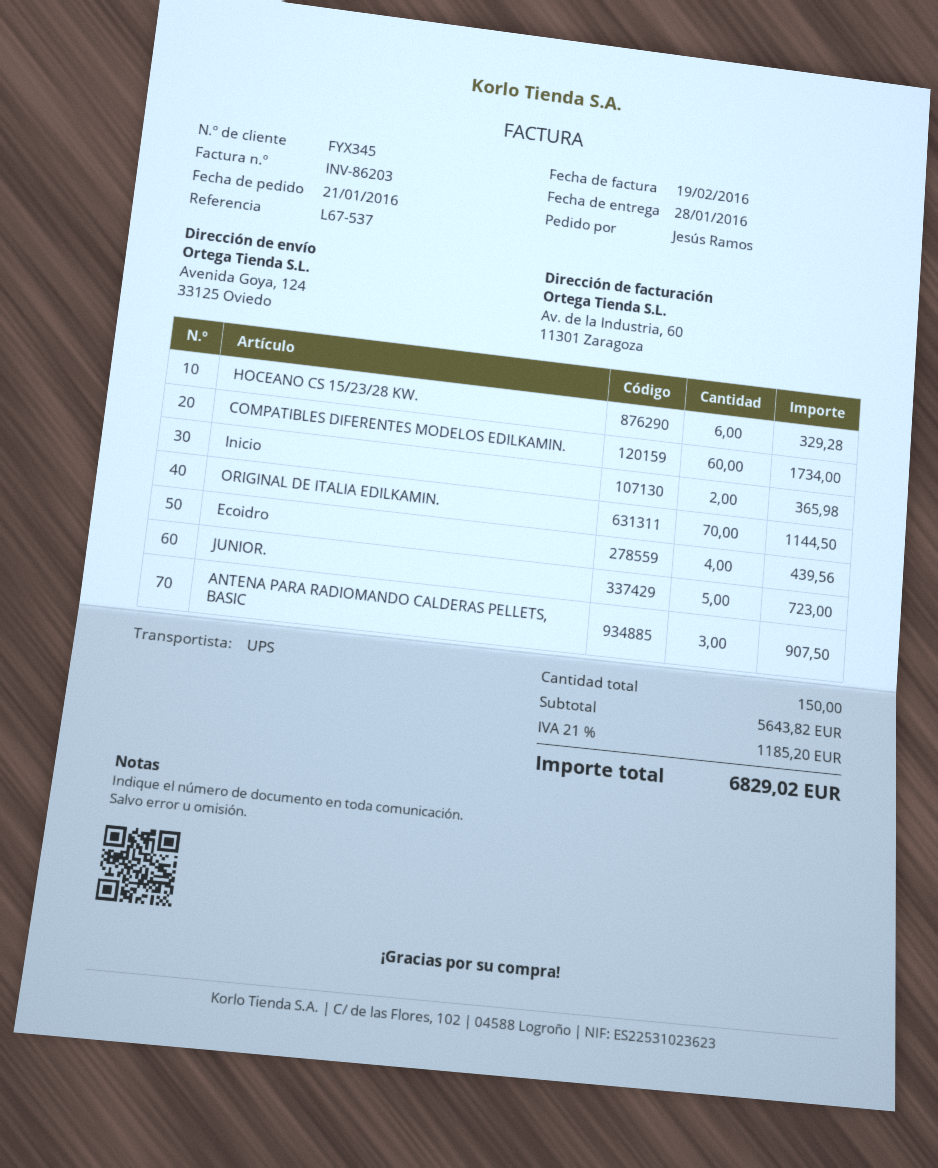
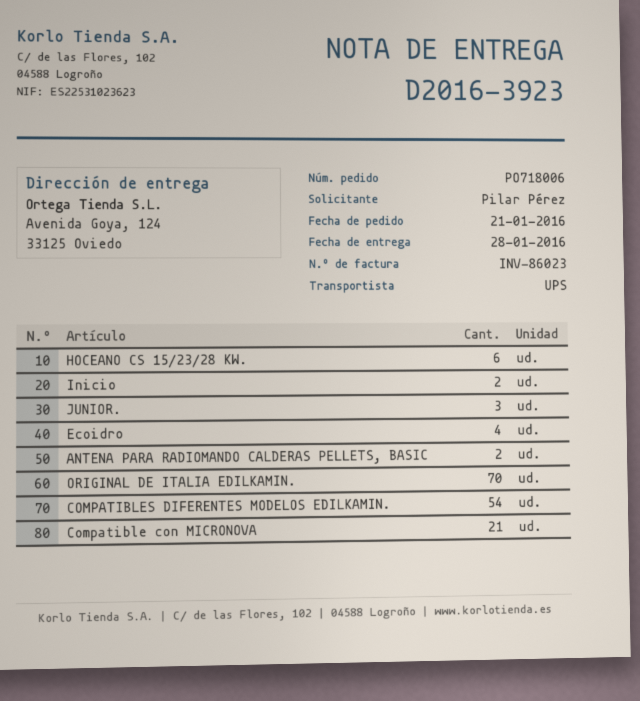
invoice number: INV-86203 -> INV-86023
ordered by: Jesús Ramos -> Pilar Pérez
COMPATIBLES DIFERENTES MODELOS EDILKAMIN.: 60 -> 54
JUNIOR.: 5 -> 3
ANTENA PARA RADIOMANDO CALDERAS PELLETS, BASIC: 3 -> 2
Compatible con MICRONOVA: none -> 21

